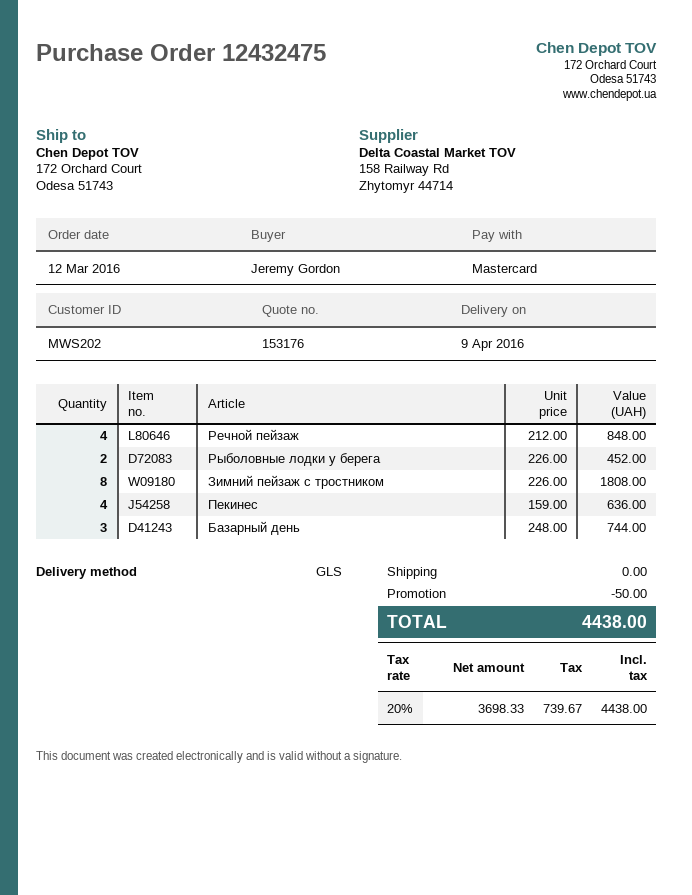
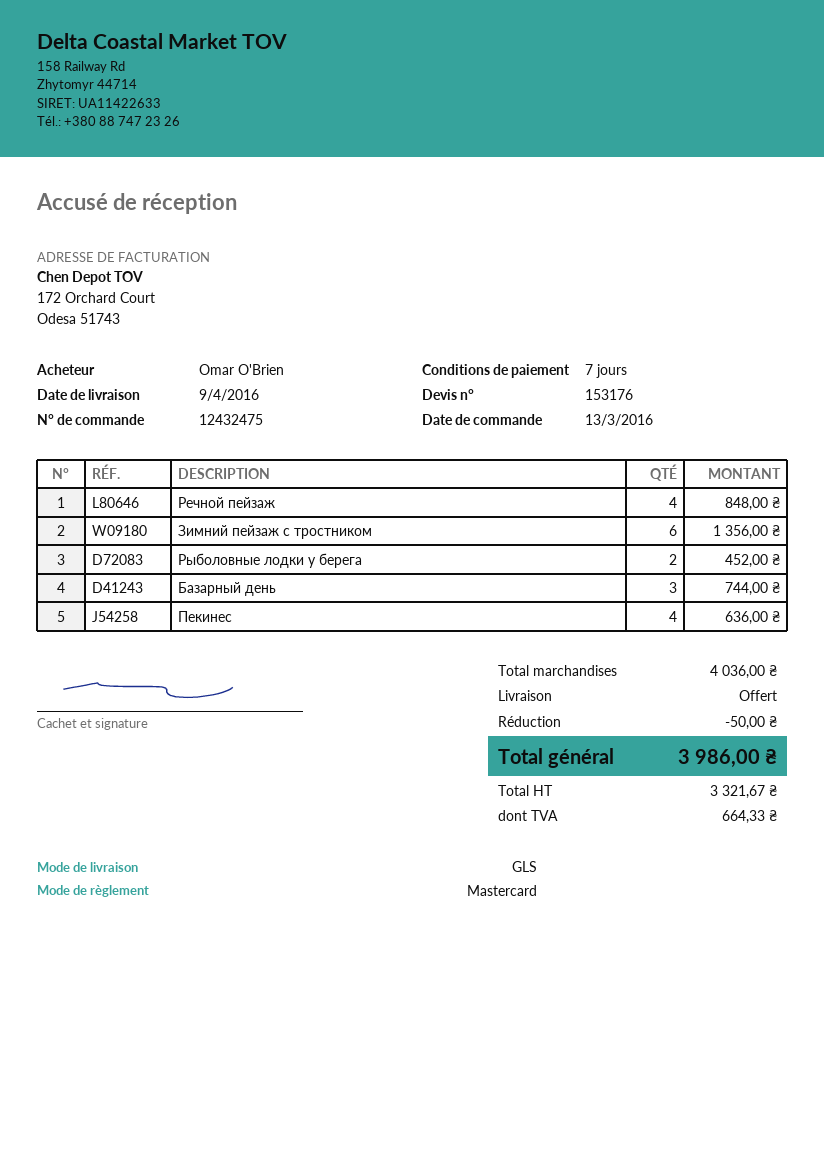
order date: 2016-03-12 -> 2016-03-13
ordered by: Jeremy Gordon -> Omar O'Brien
Зимний пейзаж с тростником: 8 for 1808.00 -> 6 for 1356.00
net: 3698.33 -> 3321.67
tax: 739.67 -> 664.33
total: 4438.00 -> 3986.00

